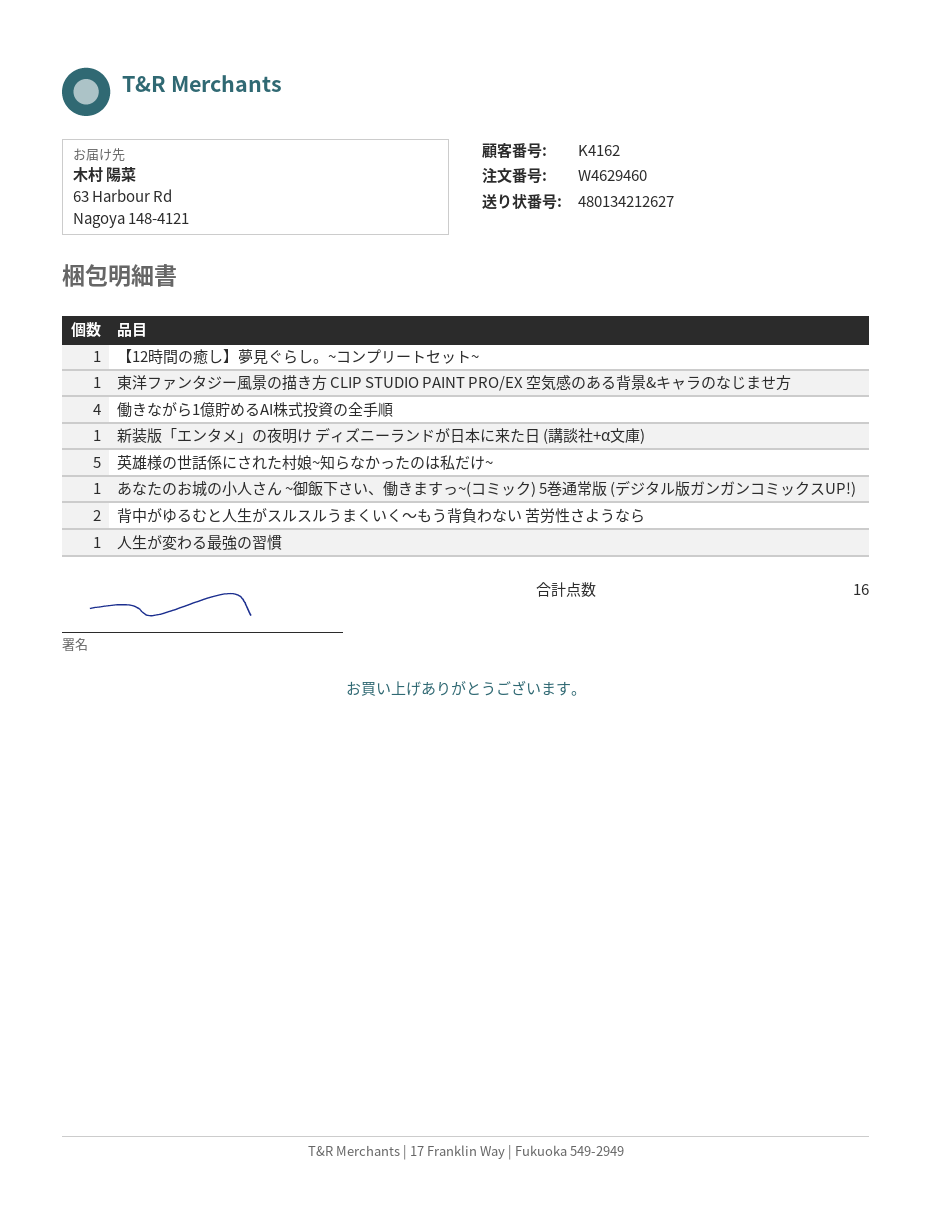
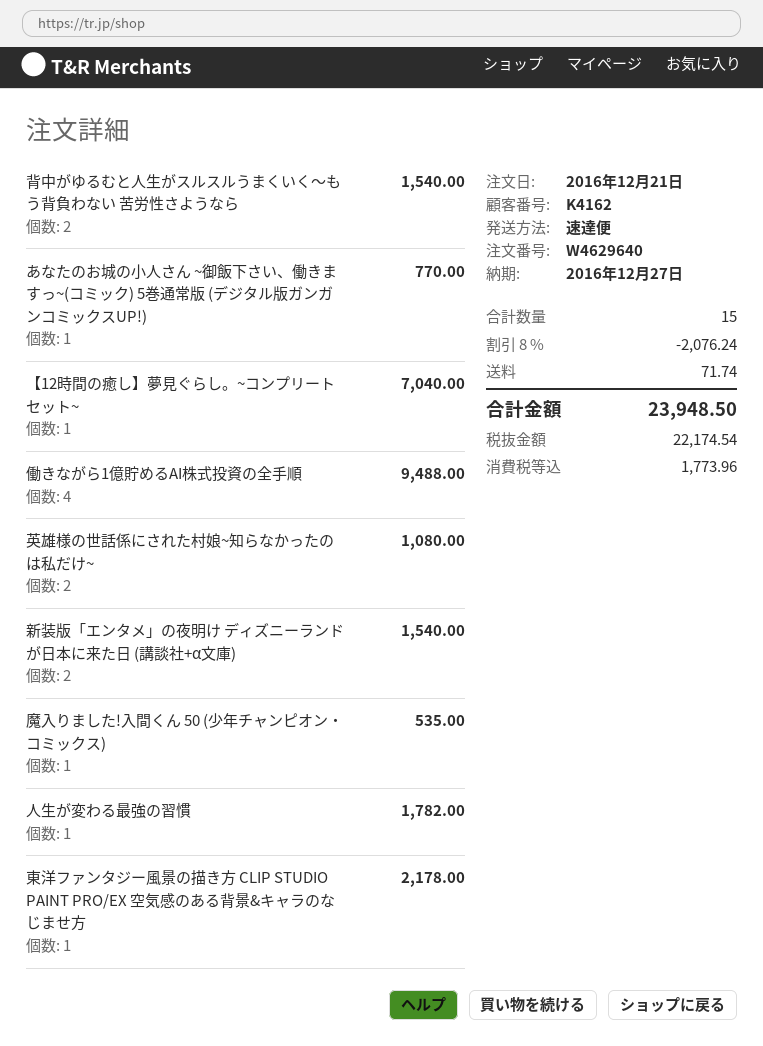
order number: W4629460 -> W4629640
新装版「エンタメ」の夜明け ディズニーランドが日本に来た日 (講談社+α文庫): 1 -> 2
英雄様の世話係にされた村娘~知らなかったのは私だけ~: 5 -> 2
魔入りました!入間くん 50 (少年チャンピオン・コミックス): none -> 1
total quantity: 16 -> 15

